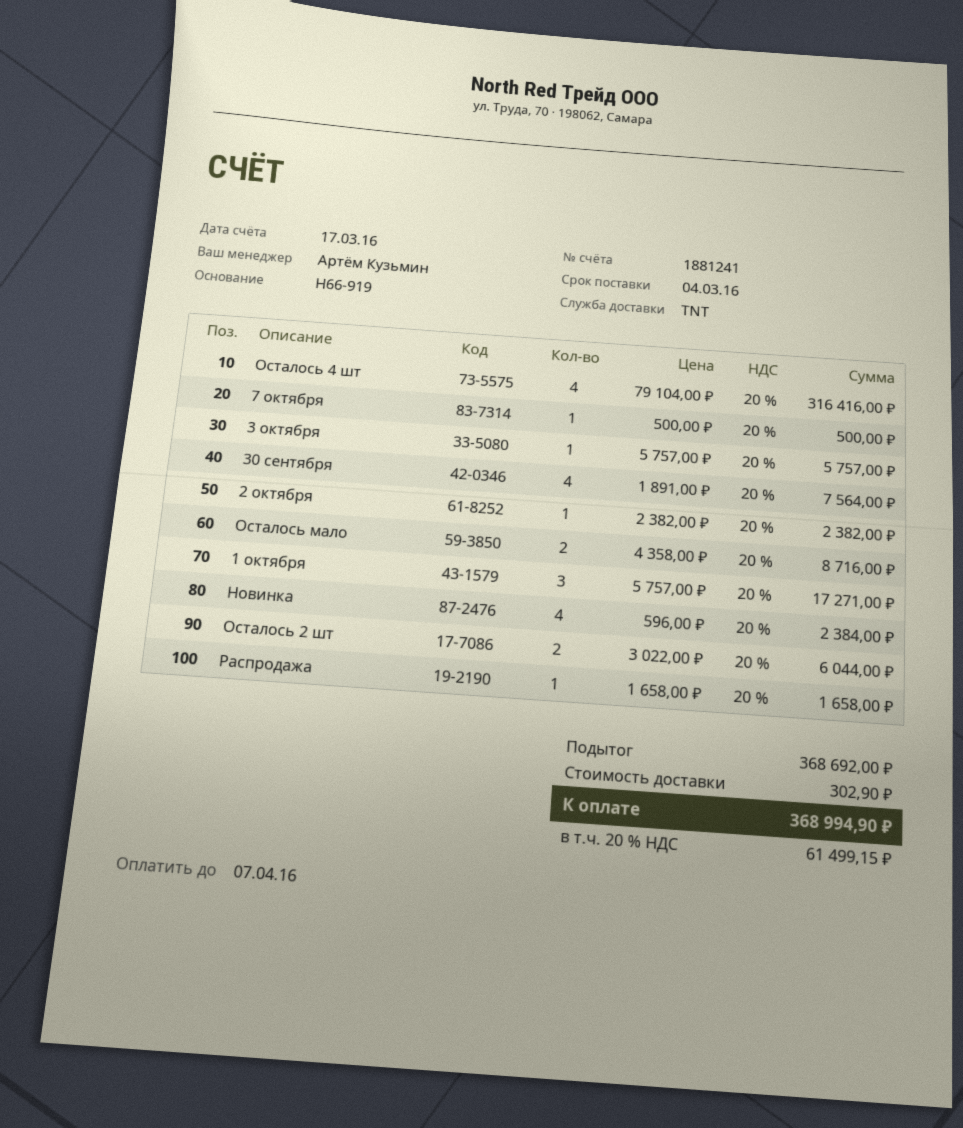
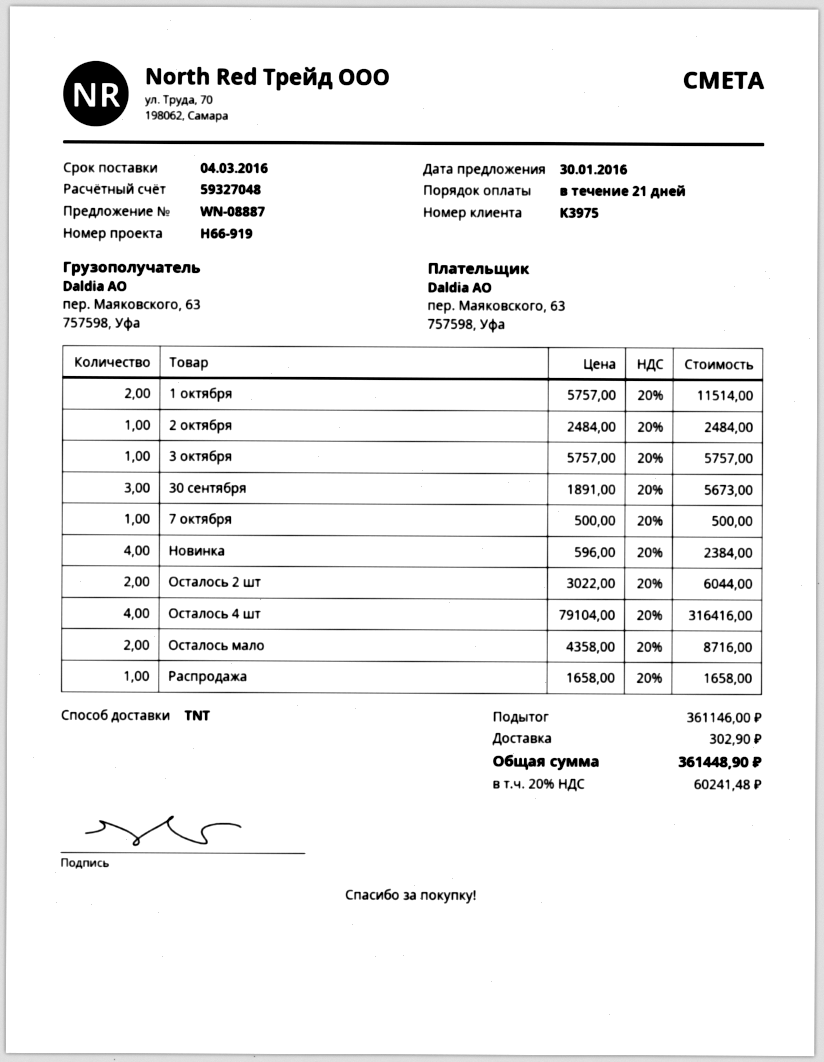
30 сентября: 4 x 1891.00 = 7564.00 -> 3 x 1891.00 = 5673.00
2 октября: 1 x 2382.00 = 2382.00 -> 1 x 2484.00 = 2484.00
1 октября: 3 x 5757.00 = 17271.00 -> 2 x 5757.00 = 11514.00
subtotal: 368692.00 -> 361146.00
tax: 20% = 61499.15 -> 20% = 60241.48
total: 368994.90 -> 361448.90

